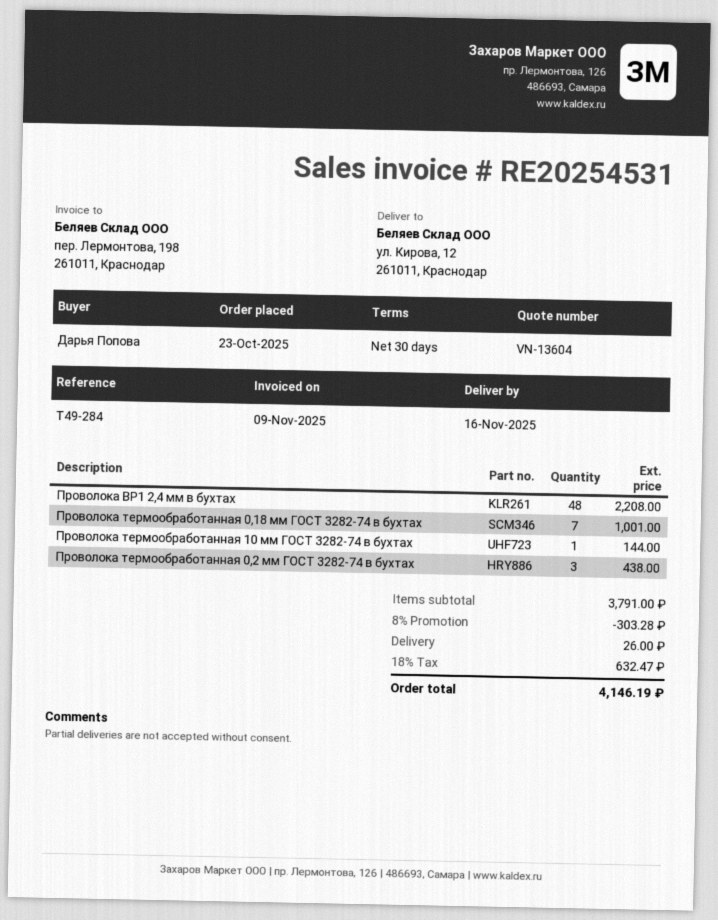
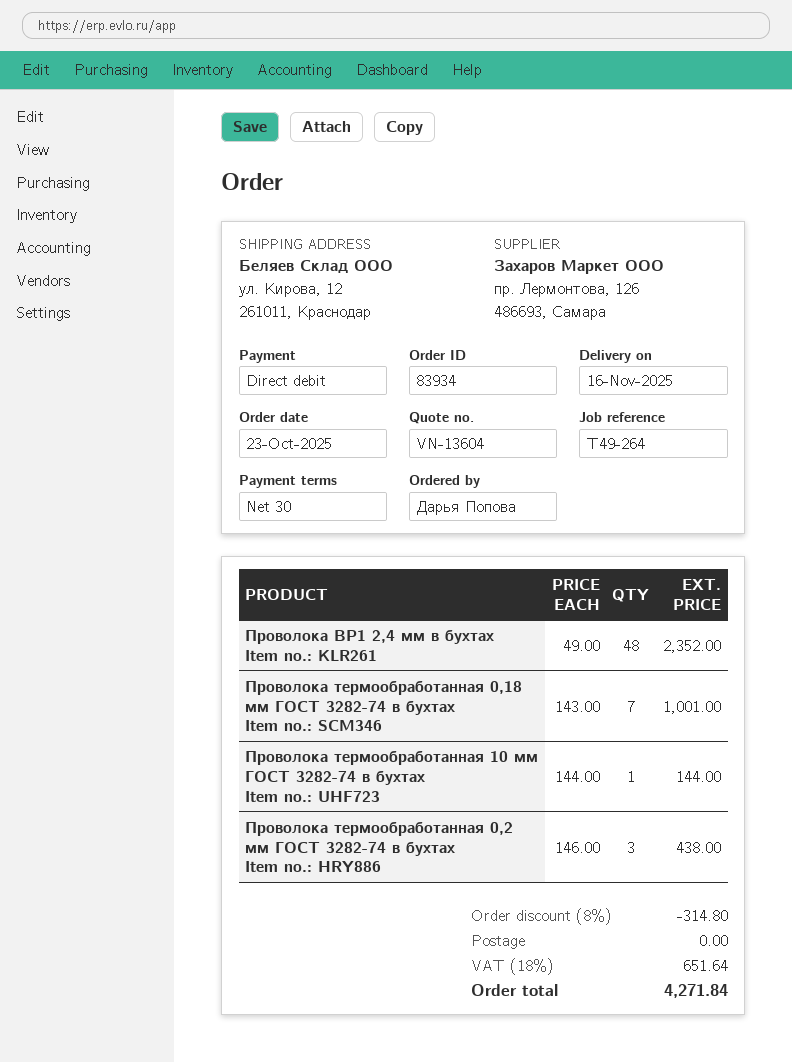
reference: T49-284 -> T49-264
Проволока ВР1 2,4 мм в бухтах: 48 for 2208.00 -> 48 for 2352.00
discount: 8% = 303.28 -> 8% = 314.80
shipping: 26.00 -> 0.00
tax: 18% = 632.47 -> 18% = 651.64
total: 4146.19 -> 4271.84

